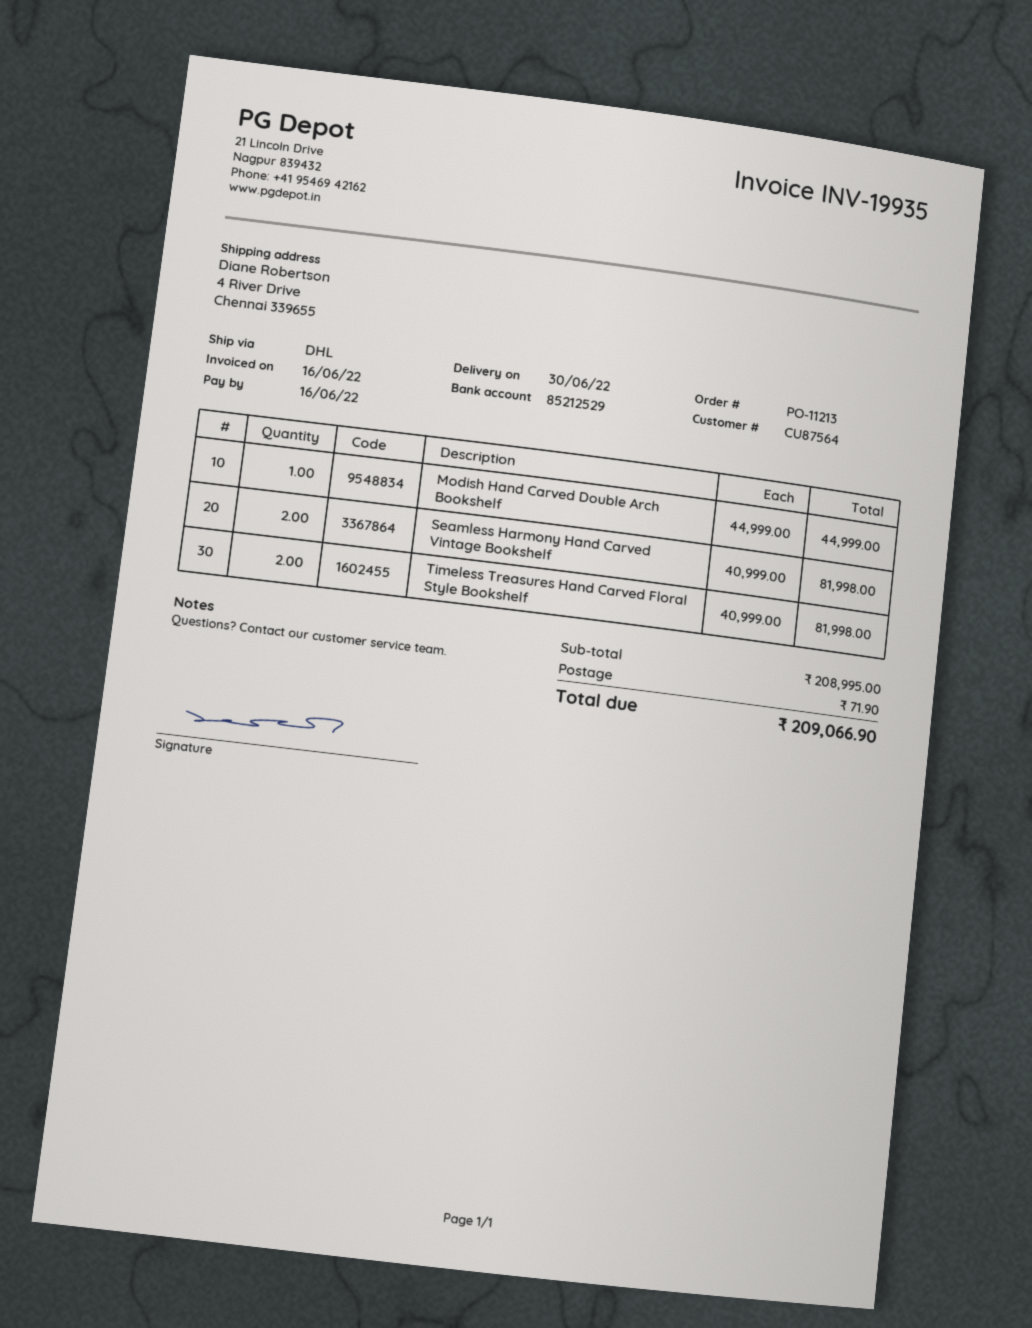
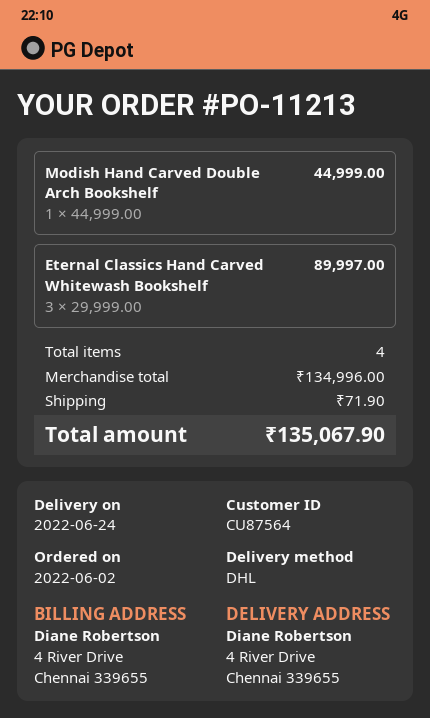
delivery date: 2022-06-30 -> 2022-06-24
Seamless Harmony Hand Carved Vintage Bookshelf: 2 x 40999.00 = 81998.00 -> none
Timeless Treasures Hand Carved Floral Style Bookshelf: 2 x 40999.00 = 81998.00 -> none
Eternal Classics Hand Carved Whitewash Bookshelf: none -> 3 x 29999.00 = 89997.00
subtotal: 208995.00 -> 134996.00
total: 209066.90 -> 135067.90

